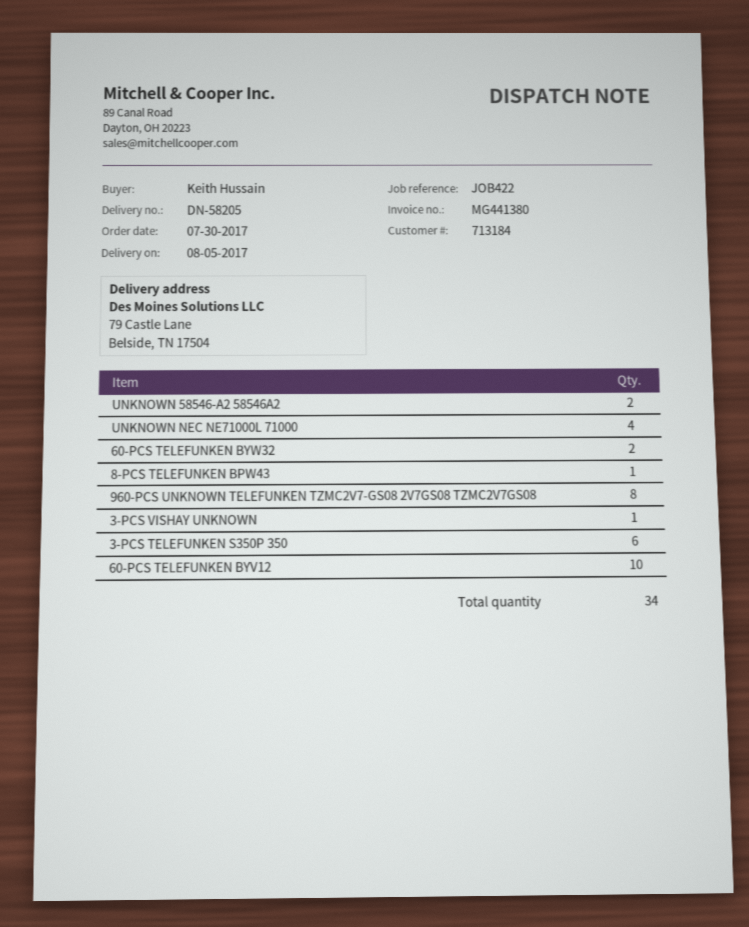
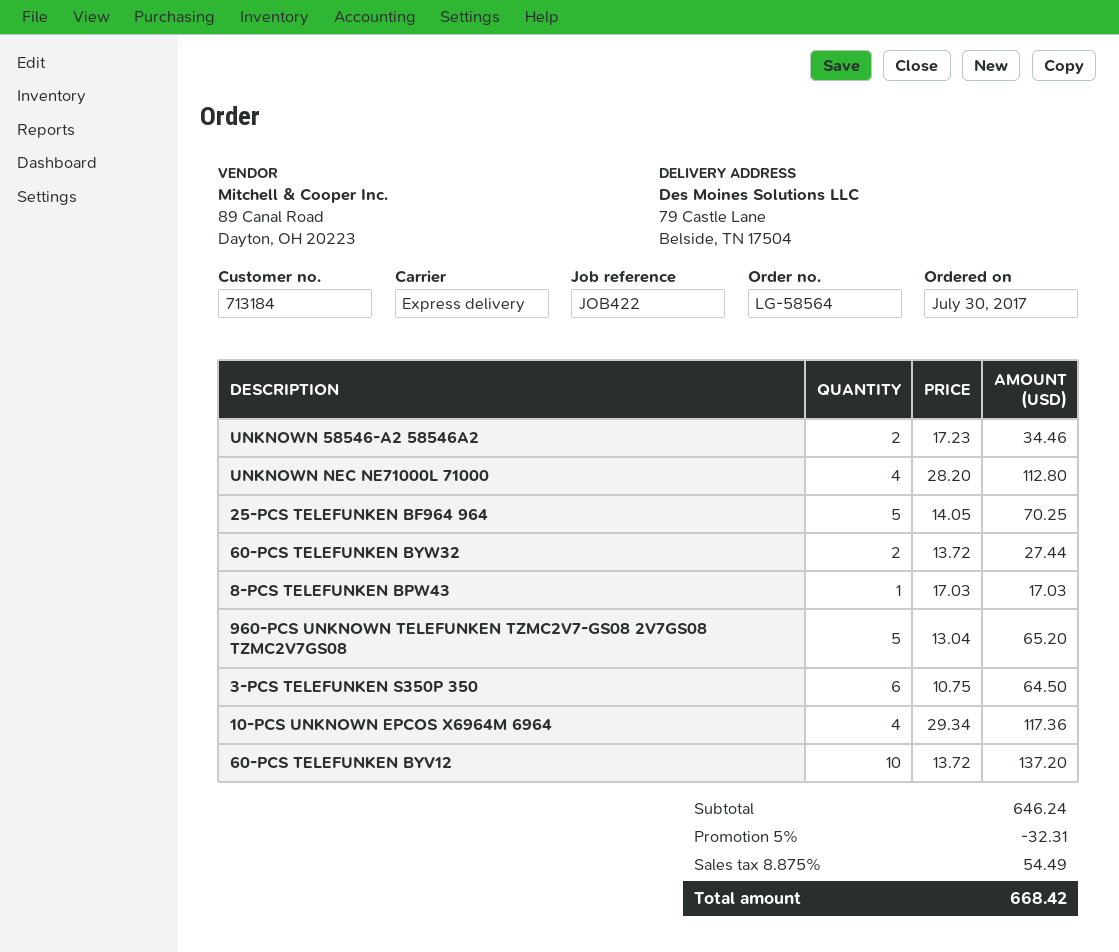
960-PCS UNKNOWN TELEFUNKEN TZMC2V7-GS08 2V7GS08 TZMC2V7GS08: 8 -> 5
3-PCS VISHAY UNKNOWN: 1 -> none
25-PCS TELEFUNKEN BF964 964: none -> 5
10-PCS UNKNOWN EPCOS X6964M 6964: none -> 4

